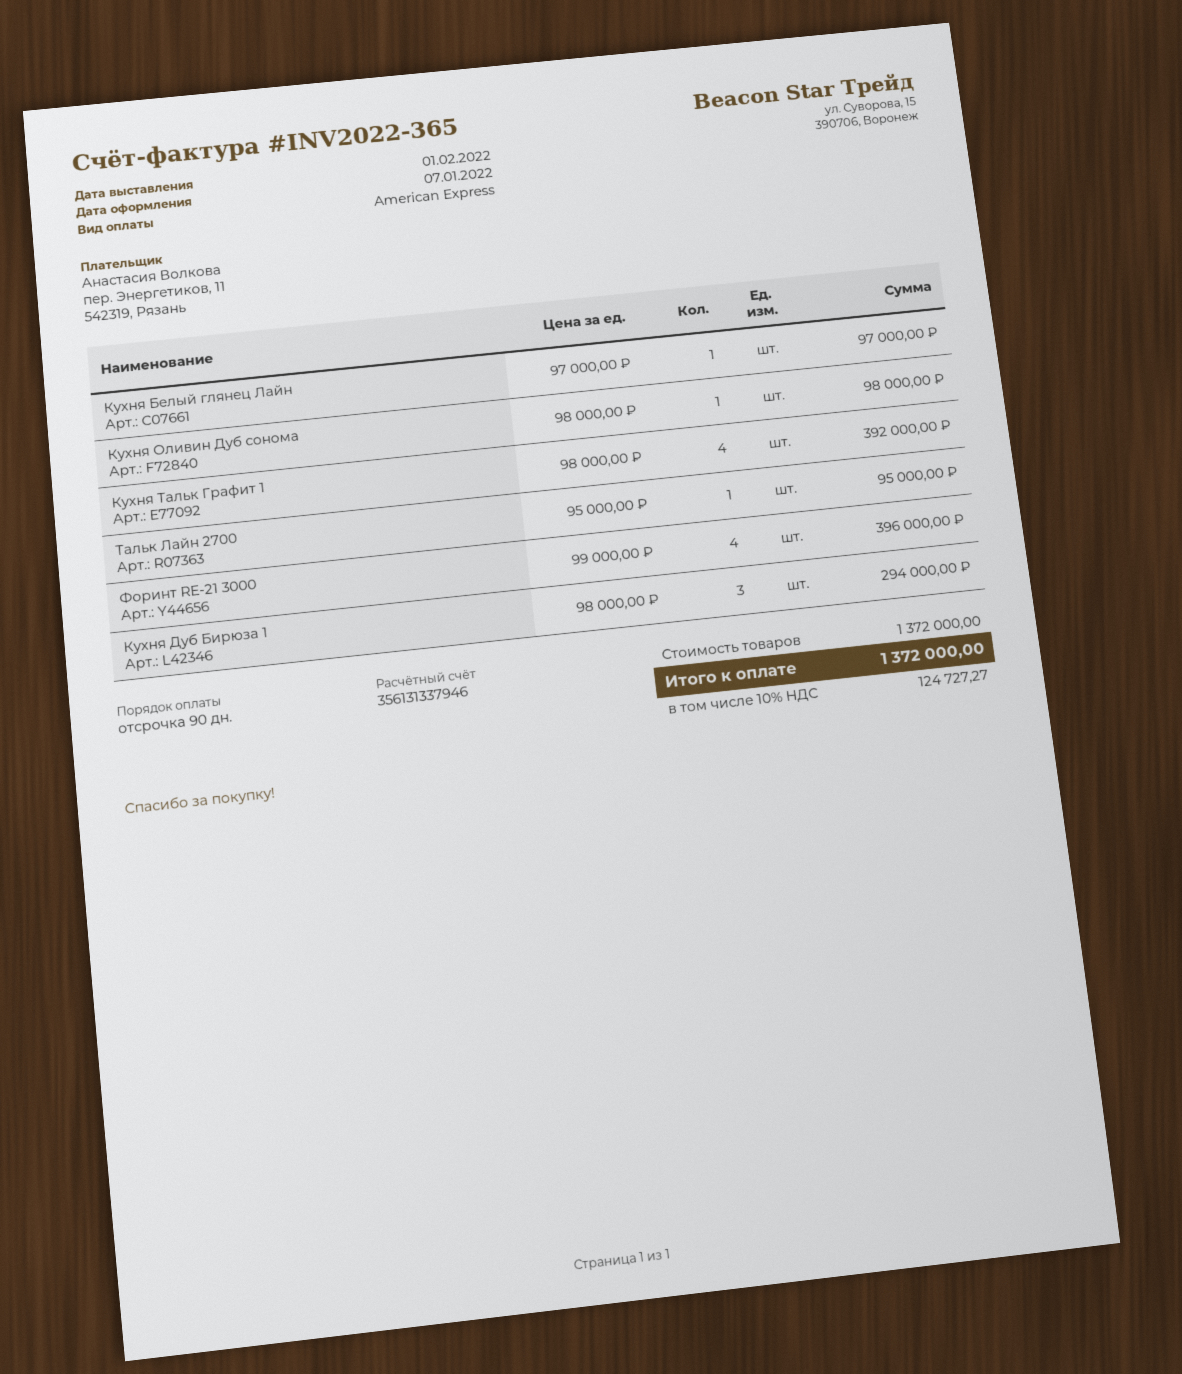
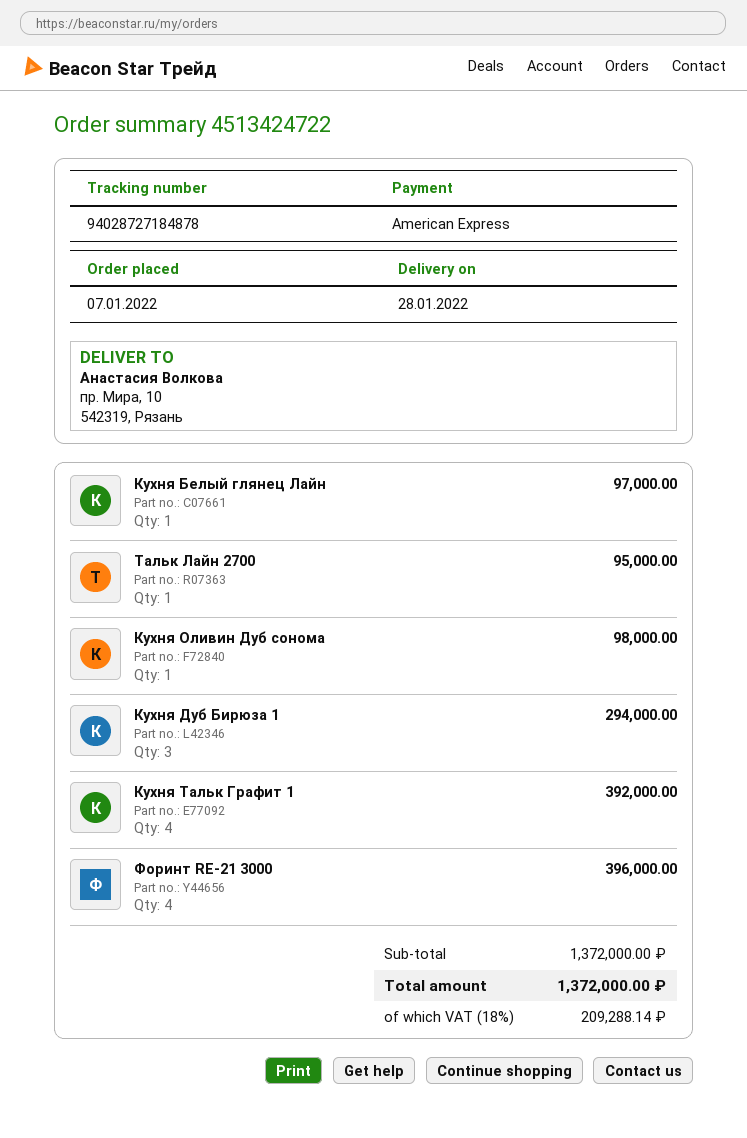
tax: 10% = 124727.27 -> 18% = 209288.14

